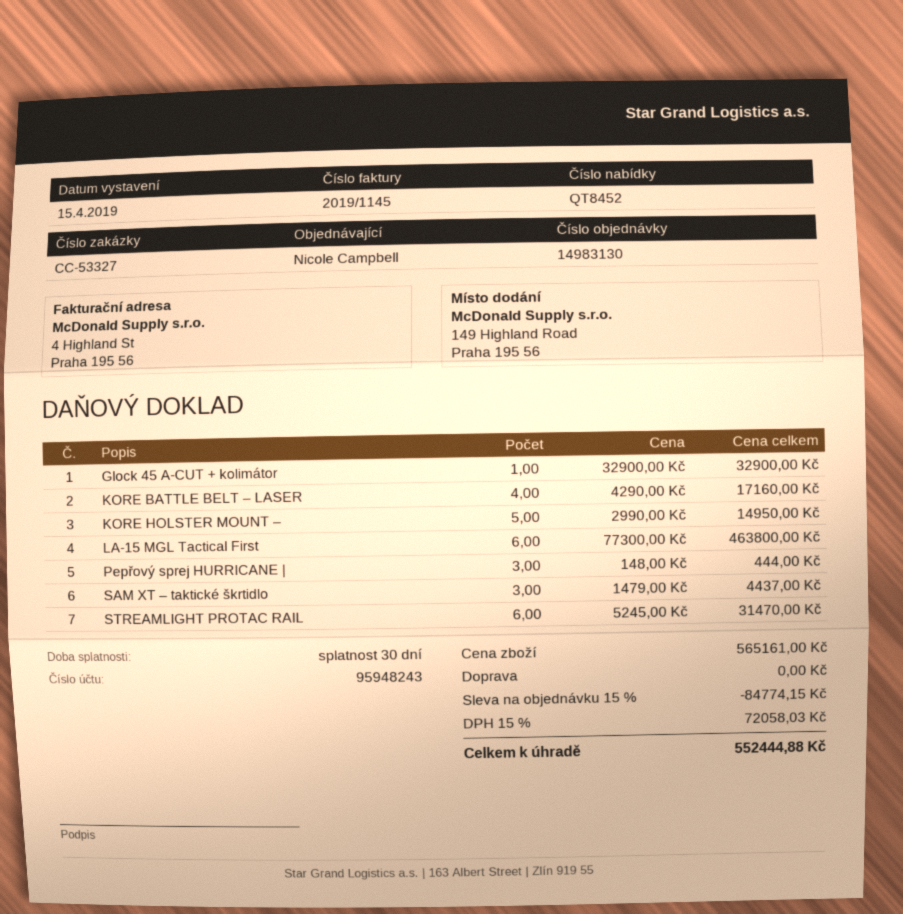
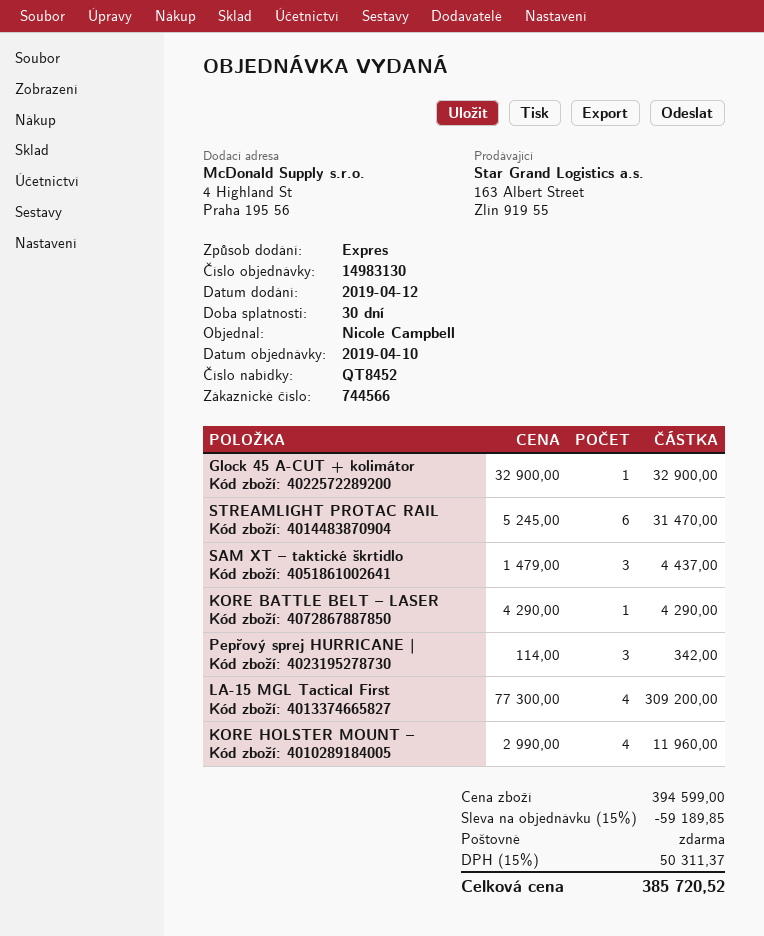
ship to: 149 Highland Road, Praha 195 56 -> 4 Highland St, Praha 195 56
KORE BATTLE BELT – LASER: 4 x 4290.00 = 17160.00 -> 1 x 4290.00 = 4290.00
KORE HOLSTER MOUNT –: 5 x 2990.00 = 14950.00 -> 4 x 2990.00 = 11960.00
LA-15 MGL Tactical First: 6 x 77300.00 = 463800.00 -> 4 x 77300.00 = 309200.00
Pepřový sprej HURRICANE |: 3 x 148.00 = 444.00 -> 3 x 114.00 = 342.00
subtotal: 565161.00 -> 394599.00
discount: 15% = 84774.15 -> 15% = 59189.85
tax: 15% = 72058.03 -> 15% = 50311.37
total: 552444.88 -> 385720.52

